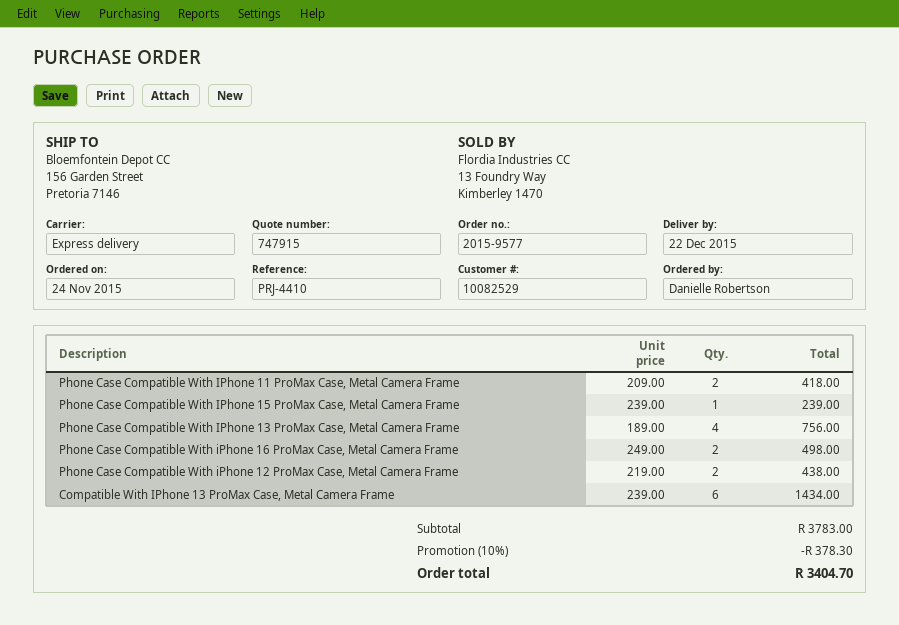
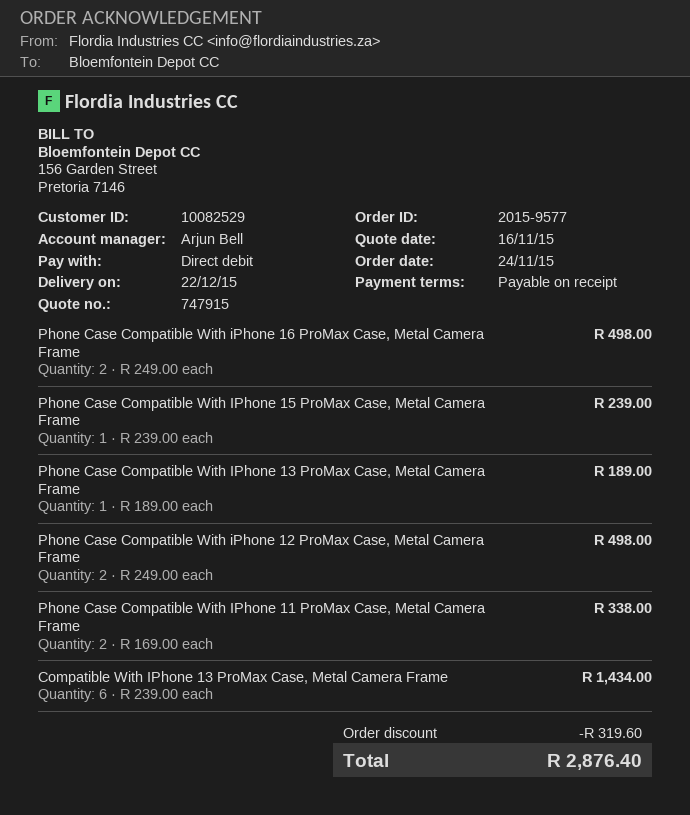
Phone Case Compatible With IPhone 11 ProMax Case, Metal Camera Frame: 2 x 209.00 = 418.00 -> 2 x 169.00 = 338.00
Phone Case Compatible With IPhone 13 ProMax Case, Metal Camera Frame: 4 x 189.00 = 756.00 -> 1 x 189.00 = 189.00
Phone Case Compatible With iPhone 12 ProMax Case, Metal Camera Frame: 2 x 219.00 = 438.00 -> 2 x 249.00 = 498.00
discount: 378.30 -> 319.60
total: 3404.70 -> 2876.40

